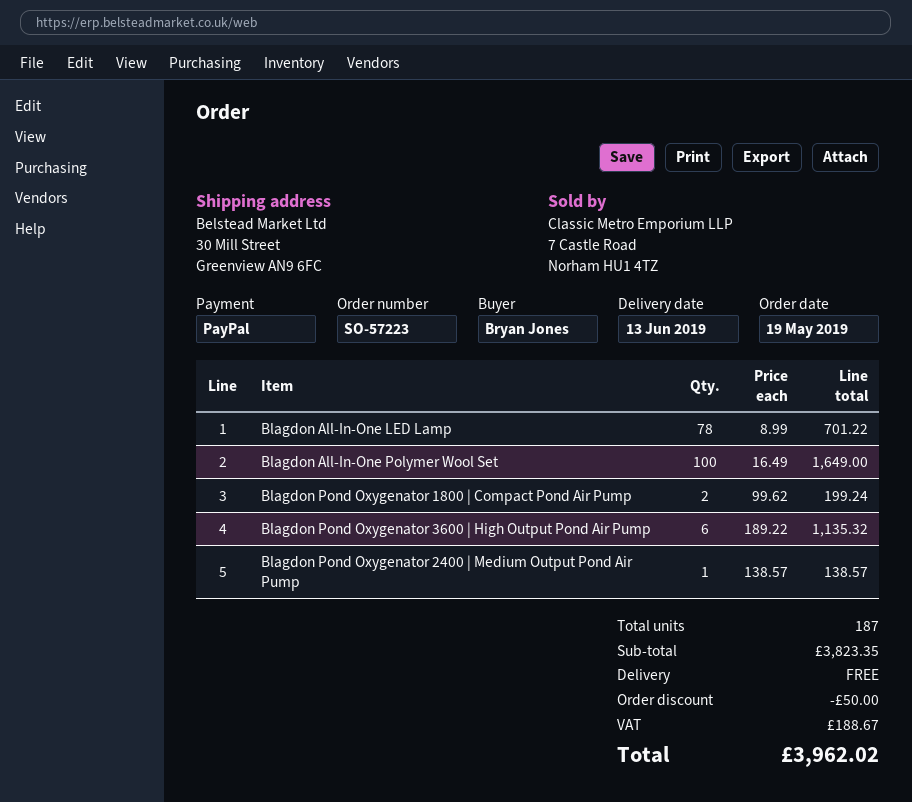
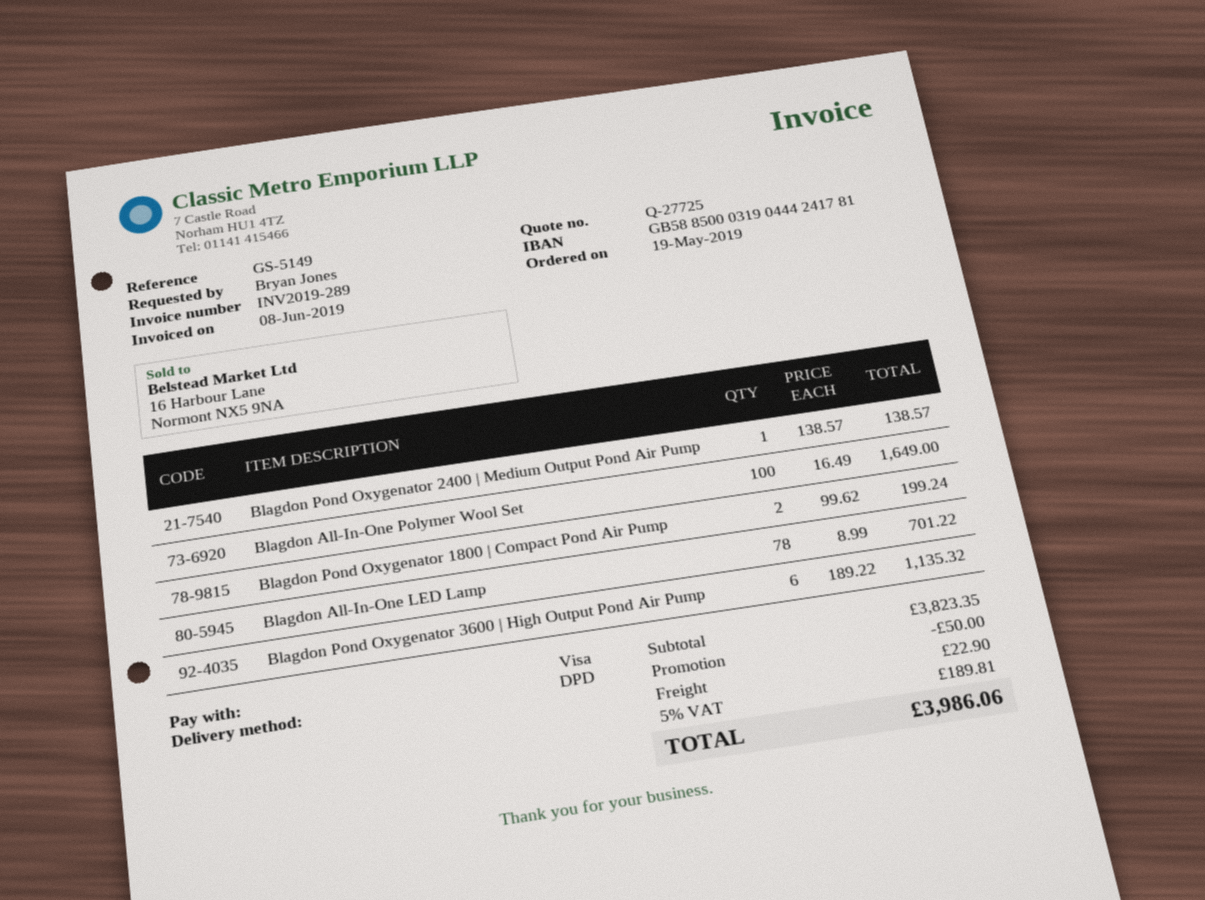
payment method: PayPal -> Visa
shipping: 0.00 -> 22.90
tax: 188.67 -> 189.81
total: 3962.02 -> 3986.06

